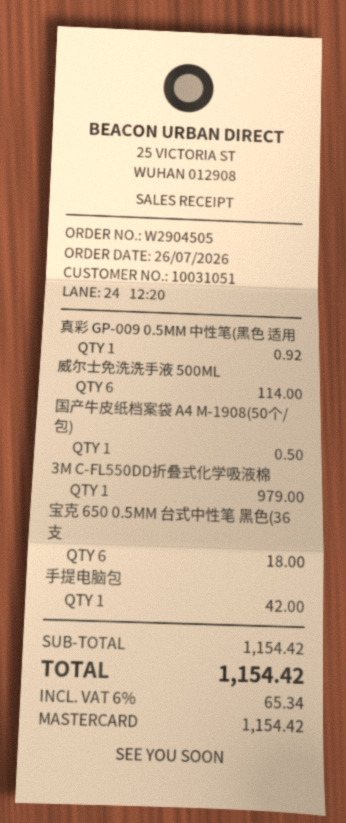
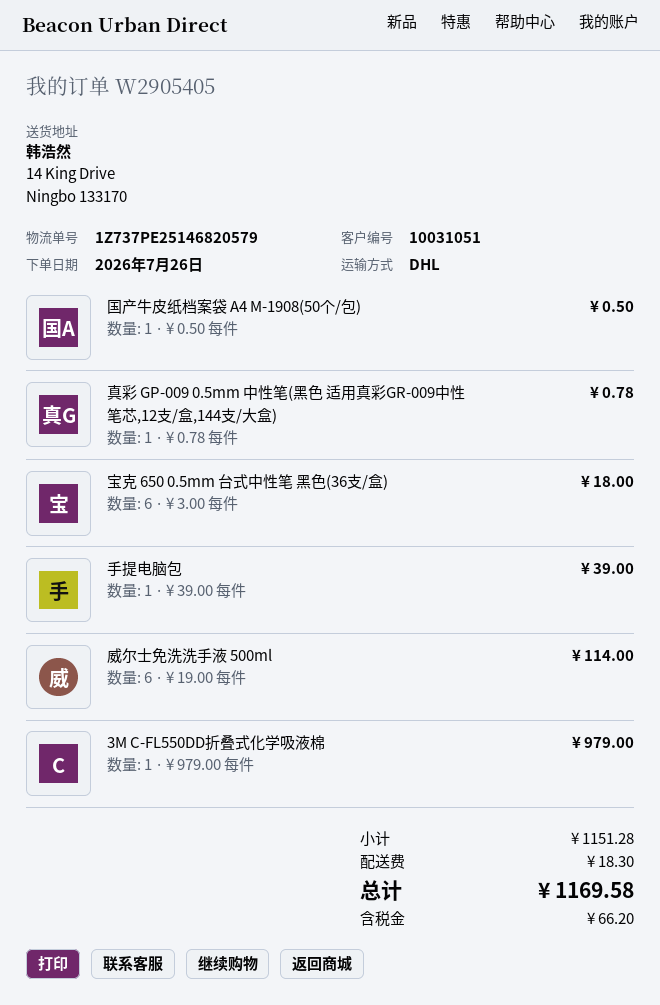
order number: W2904505 -> W2905405
真彩 GP-009 0.5MM 中性笔(黑色 适用: 1 for 0.92 -> 1 for 0.78
手提电脑包: 1 for 42.00 -> 1 for 39.00
subtotal: 1154.42 -> 1151.28
shipping: none -> 18.30
tax: 65.34 -> 66.20
total: 1154.42 -> 1169.58

